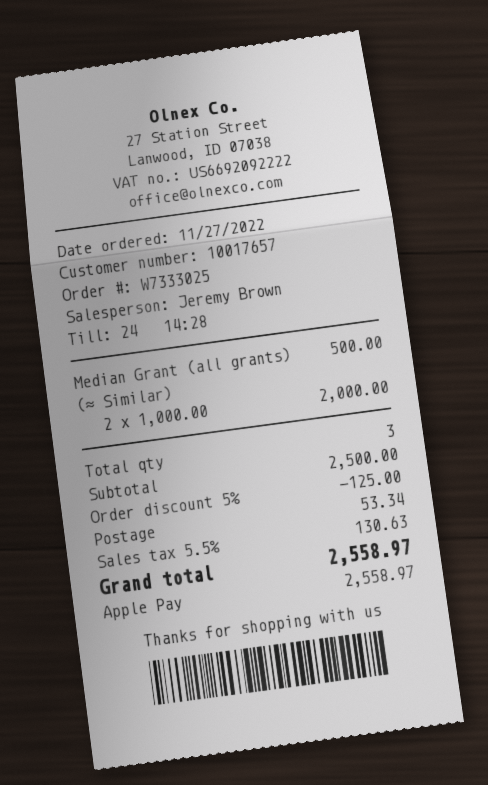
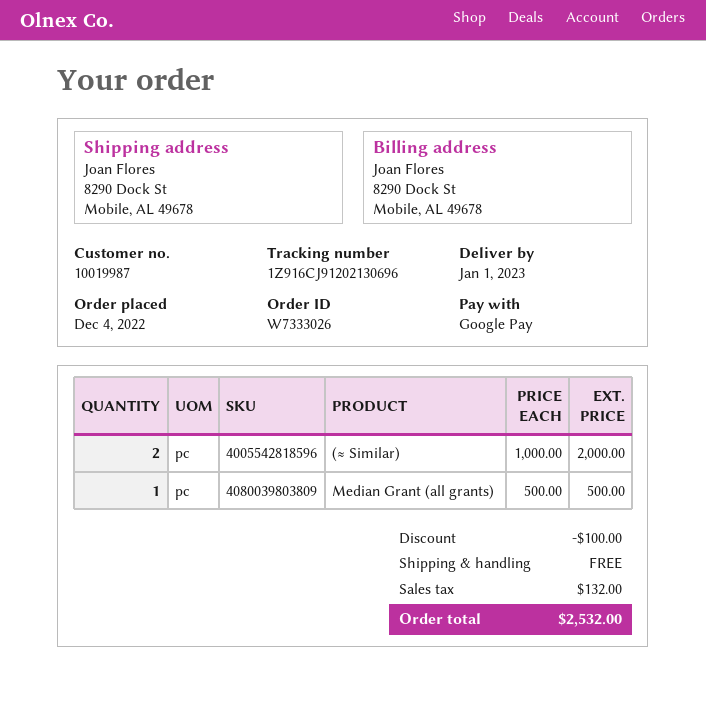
order number: W7333025 -> W7333026
order date: 2022-11-27 -> 2022-12-04
customer number: 10017657 -> 10019987
payment method: Apple Pay -> Google Pay
discount: 125.00 -> 100.00
shipping: 53.34 -> 0.00
tax: 130.63 -> 132.00
total: 2558.97 -> 2532.00

